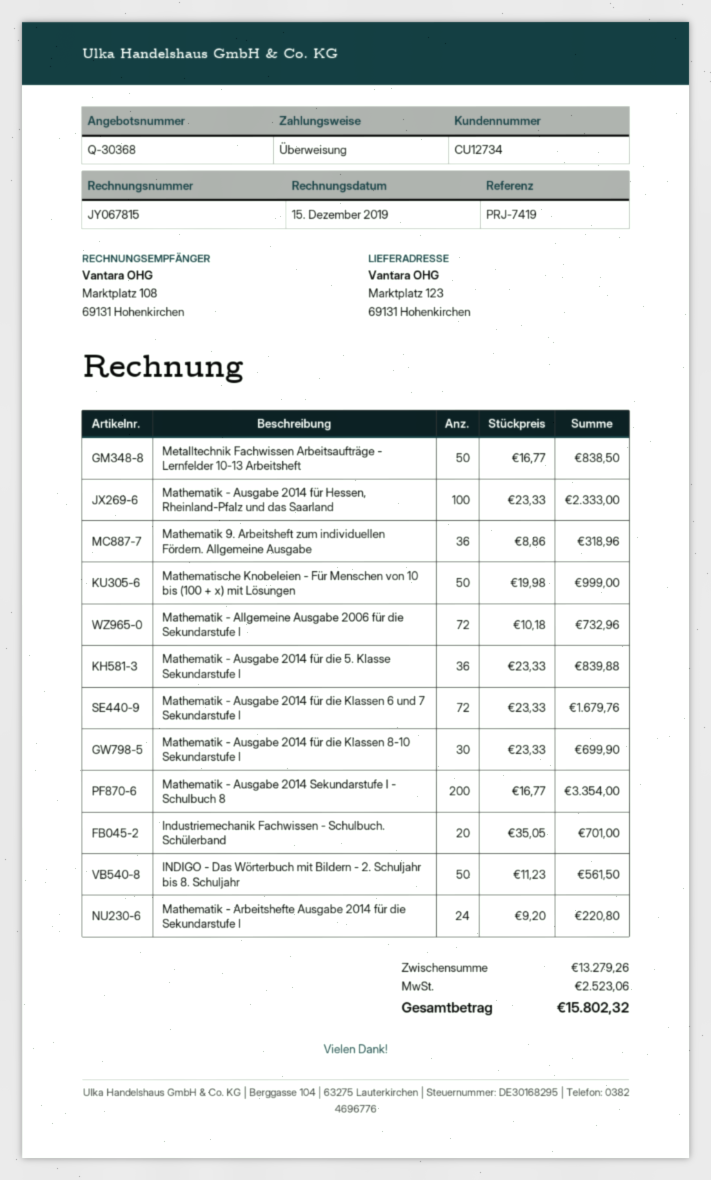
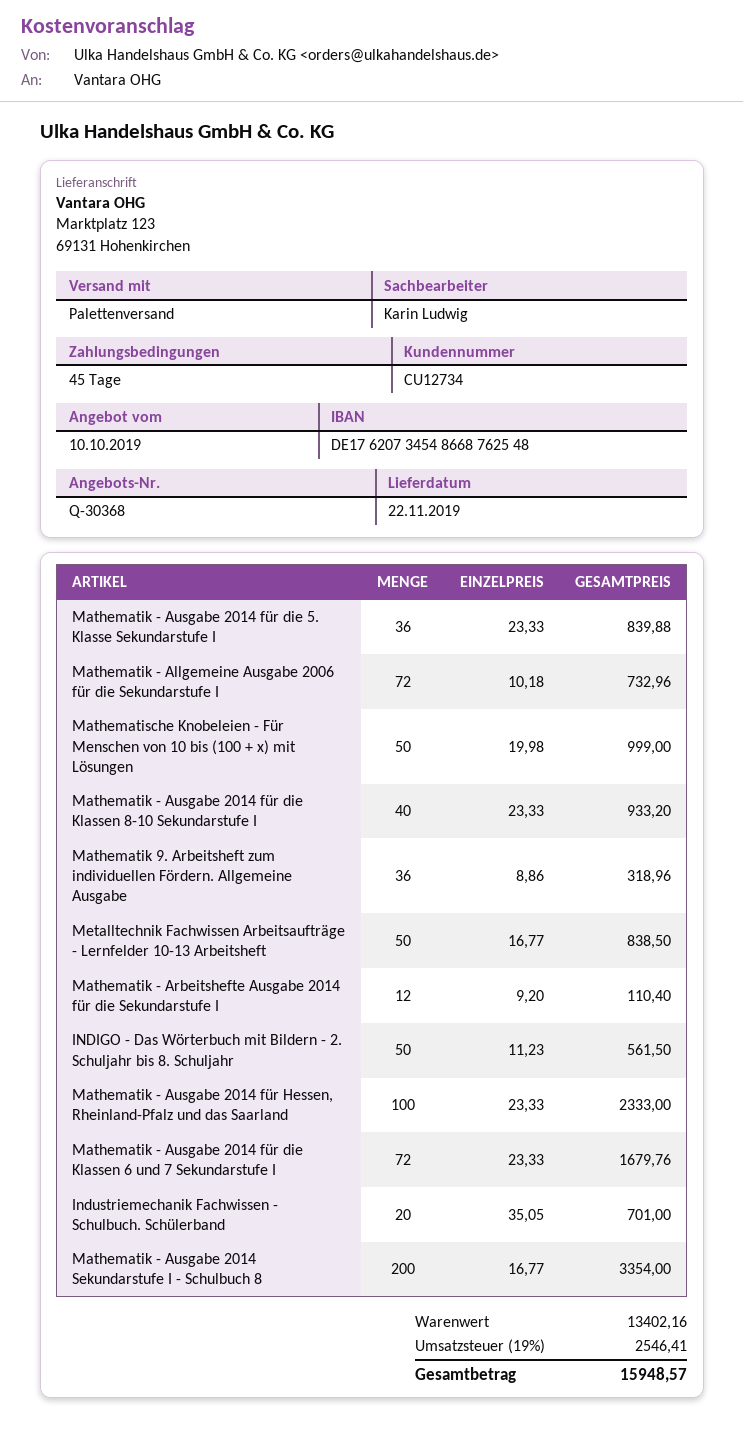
Mathematik - Ausgabe 2014 für die Klassen 8-10 Sekundarstufe I: 30 x 23.33 = 699.90 -> 40 x 23.33 = 933.20
Mathematik - Arbeitshefte Ausgabe 2014 für die Sekundarstufe I: 24 x 9.20 = 220.80 -> 12 x 9.20 = 110.40
subtotal: 13279.26 -> 13402.16
tax: 2523.06 -> 2546.41
total: 15802.32 -> 15948.57

